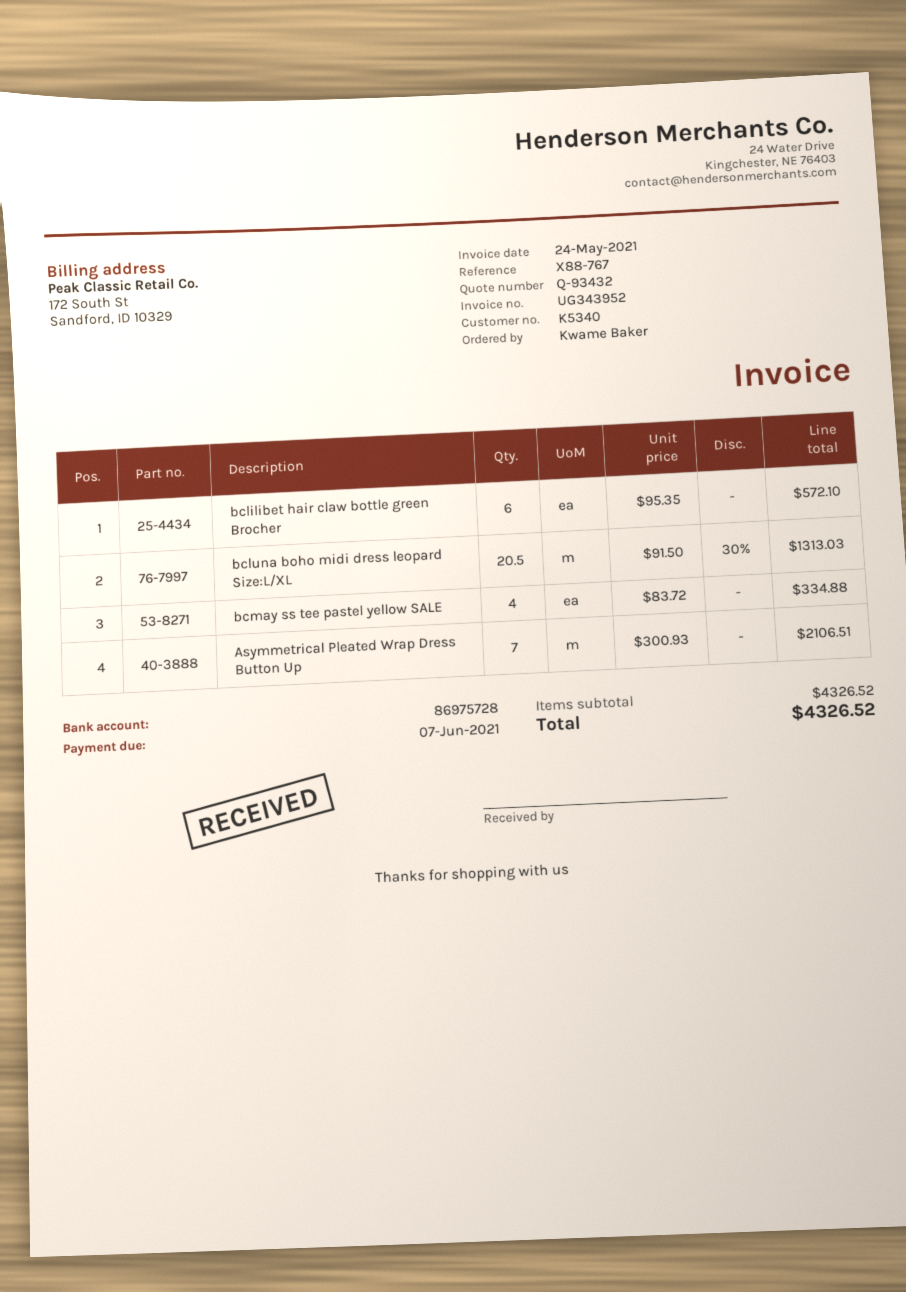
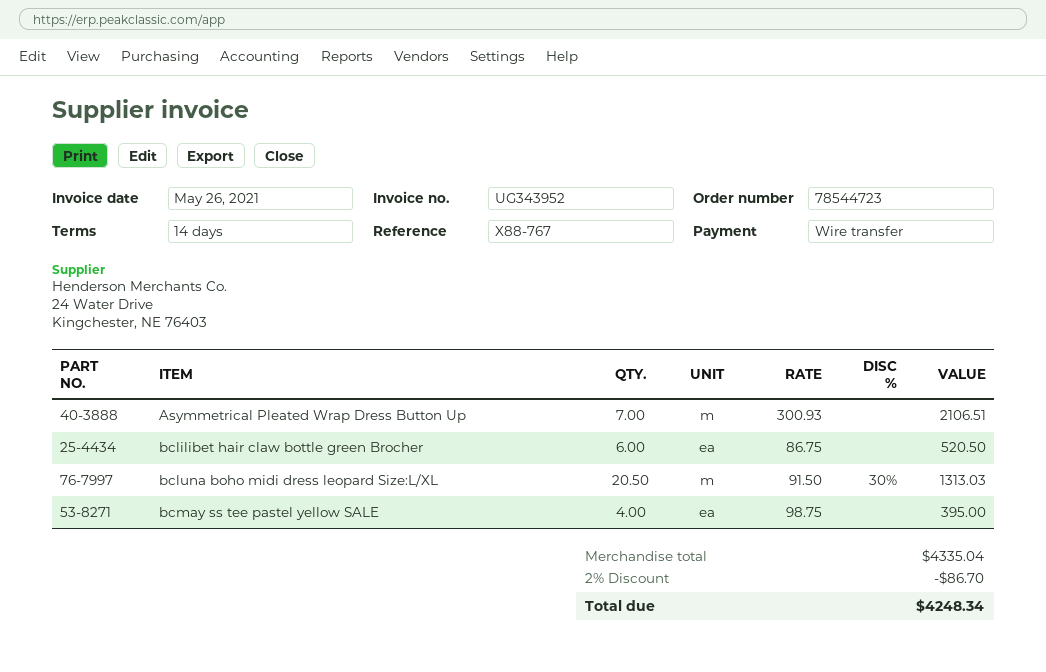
invoice date: 2021-05-24 -> 2021-05-26
bclilibet hair claw bottle green Brocher: 6 x 95.35 = 572.10 -> 6 x 86.75 = 520.50
bcmay ss tee pastel yellow SALE: 4 x 83.72 = 334.88 -> 4 x 98.75 = 395.00
subtotal: 4326.52 -> 4335.04
discount: none -> 2% = 86.70
total: 4326.52 -> 4248.34

